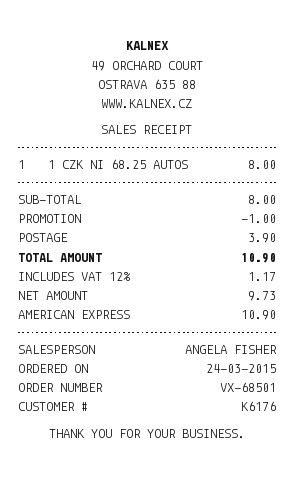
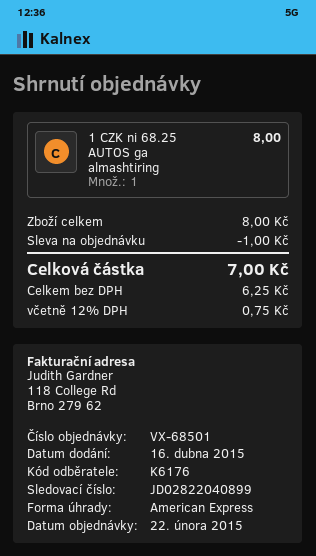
order date: 2015-03-24 -> 2015-02-22
shipping: 3.90 -> none
net: 9.73 -> 6.25
tax: 12% = 1.17 -> 12% = 0.75
total: 10.90 -> 7.00

